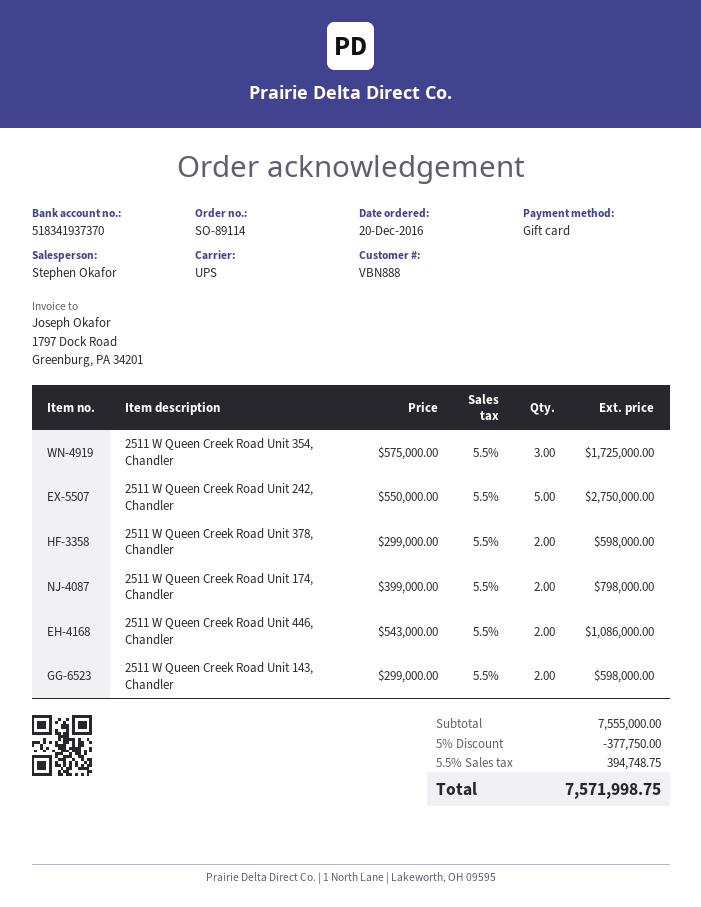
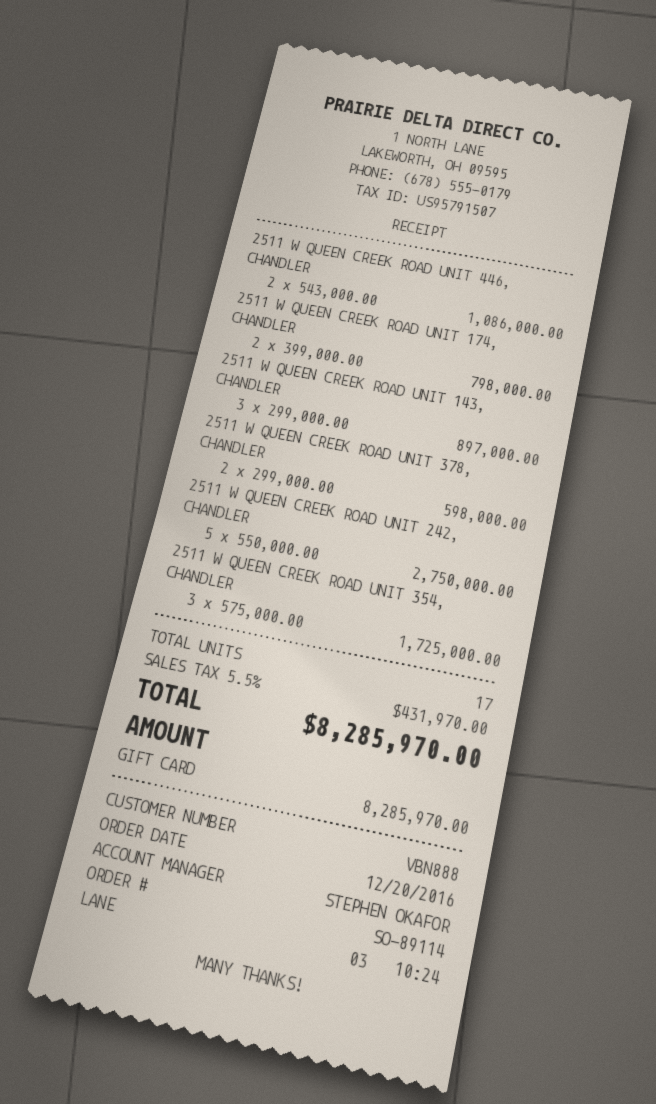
2511 W Queen Creek Road Unit 143, Chandler: 2 x 299000.00 = 598000.00 -> 3 x 299000.00 = 897000.00
discount: 5% = 377750.00 -> none
tax: 5.5% = 394748.75 -> 5.5% = 431970.00
total: 7571998.75 -> 8285970.00

